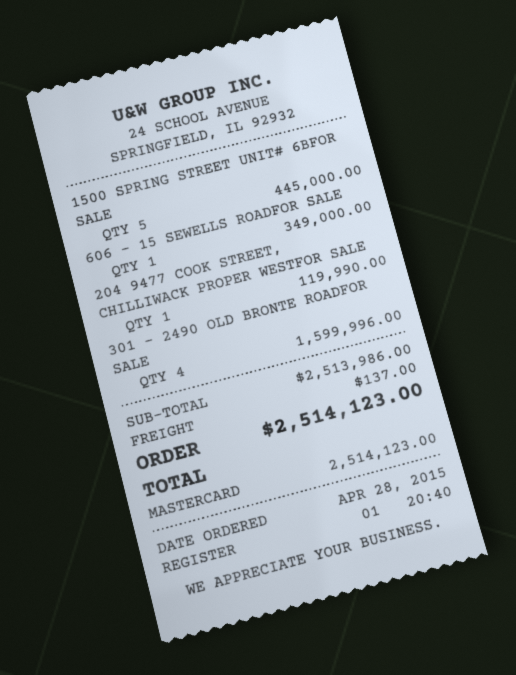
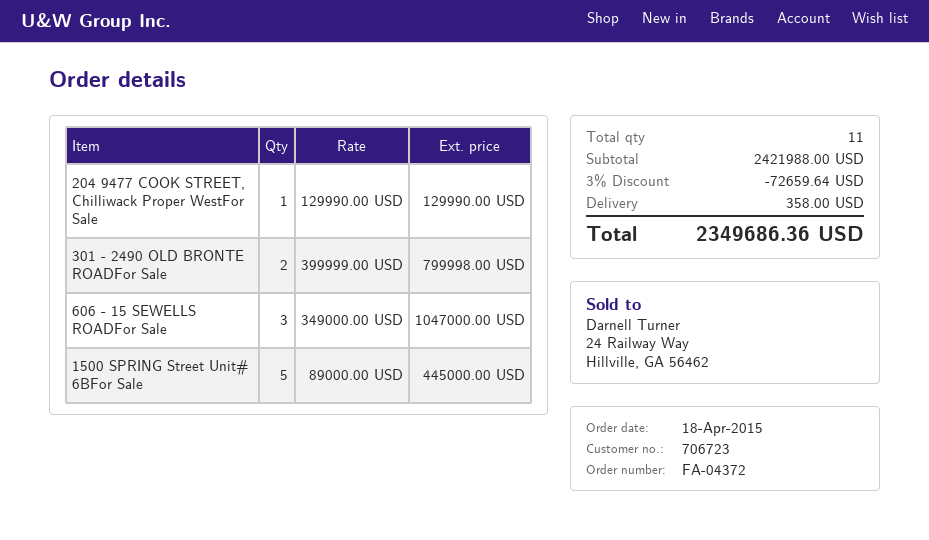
order date: 2015-04-28 -> 2015-04-18
606 - 15 SEWELLS ROADFOR SALE: 1 for 349000.00 -> 3 for 1047000.00
204 9477 COOK STREET, CHILLIWACK PROPER WESTFOR SALE: 1 for 119990.00 -> 1 for 129990.00
301 - 2490 OLD BRONTE ROADFOR SALE: 4 for 1599996.00 -> 2 for 799998.00
subtotal: 2513986.00 -> 2421988.00
discount: none -> 3% = 72659.64
shipping: 137.00 -> 358.00
total: 2514123.00 -> 2349686.36

